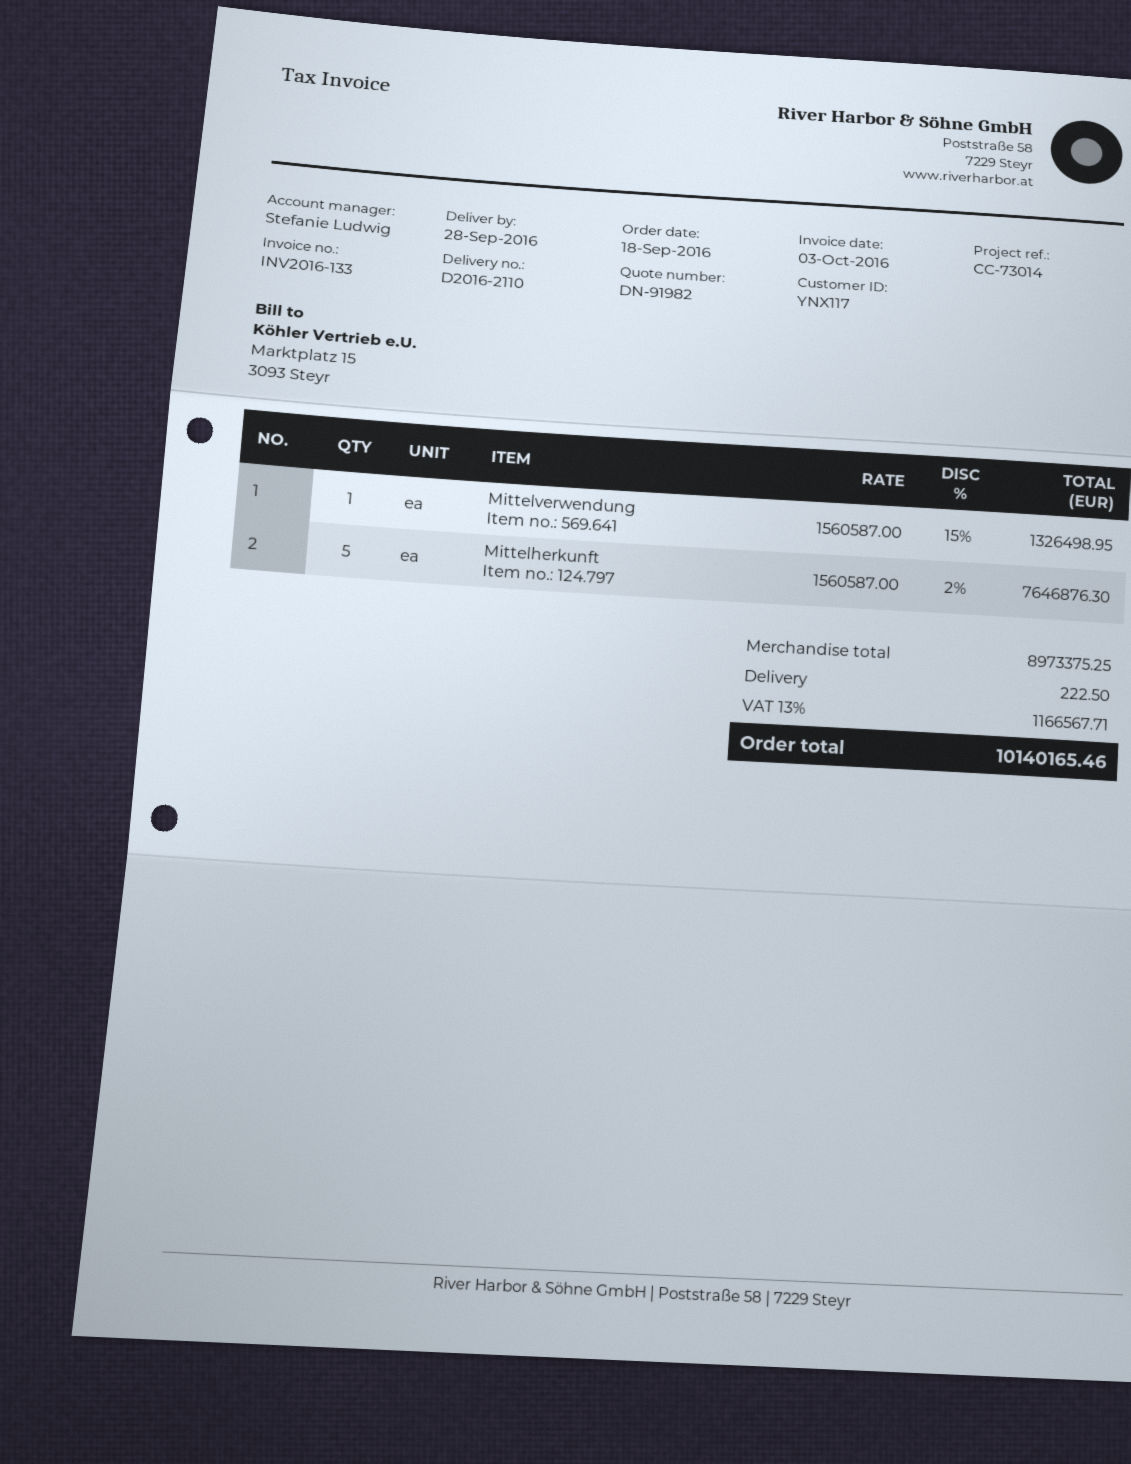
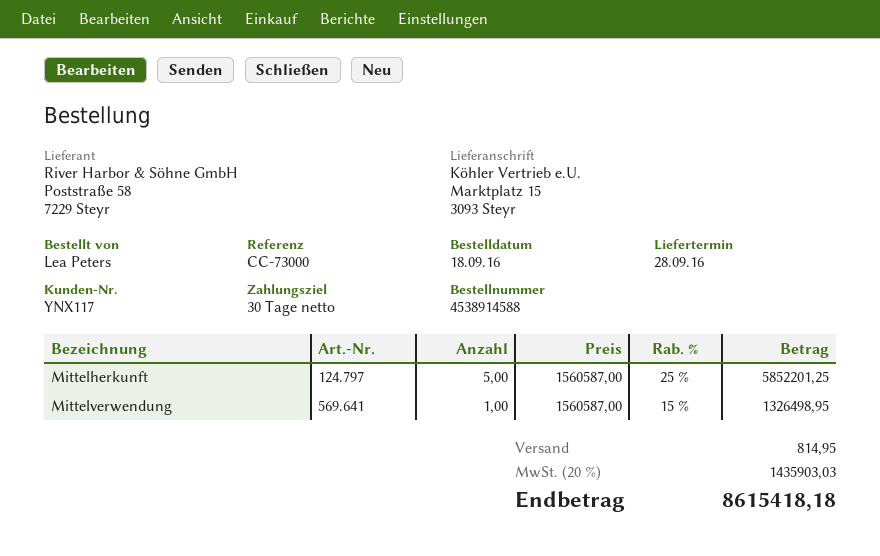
reference: CC-73014 -> CC-73000
Mittelherkunft: 5 x 1560587.00 - 2% = 7646876.30 -> 5 x 1560587.00 - 25% = 5852201.25
shipping: 222.50 -> 814.95
tax: 13% = 1166567.71 -> 20% = 1435903.03
total: 10140165.46 -> 8615418.18

